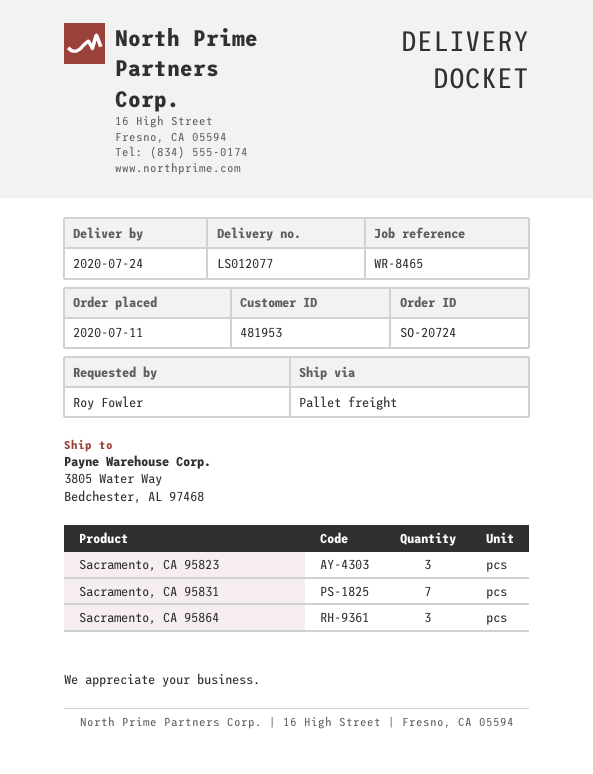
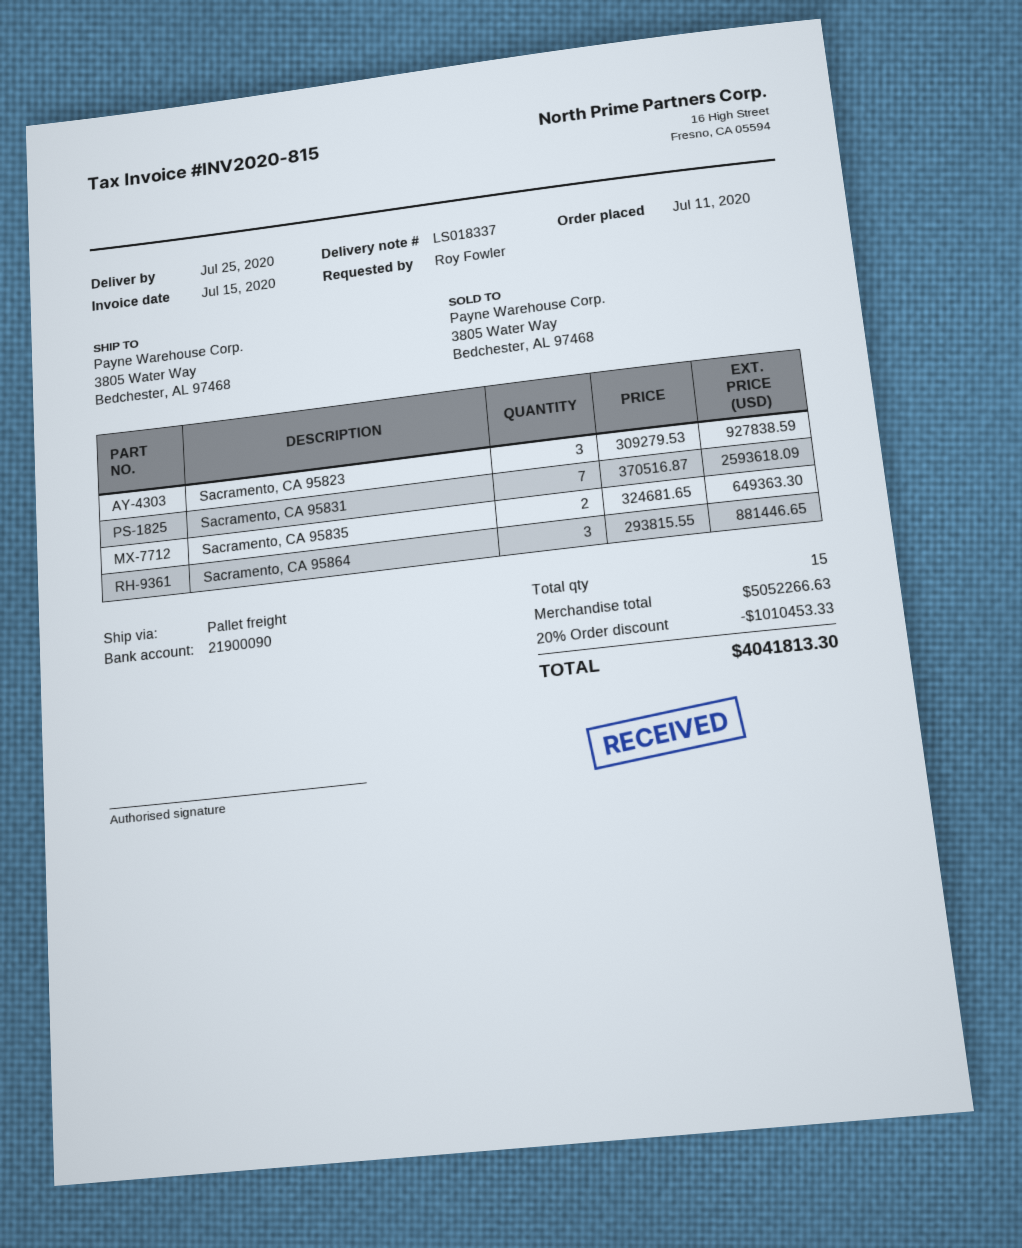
delivery note number: LS012077 -> LS018337
delivery date: 2020-07-24 -> 2020-07-25
Sacramento, CA 95835: none -> 2

